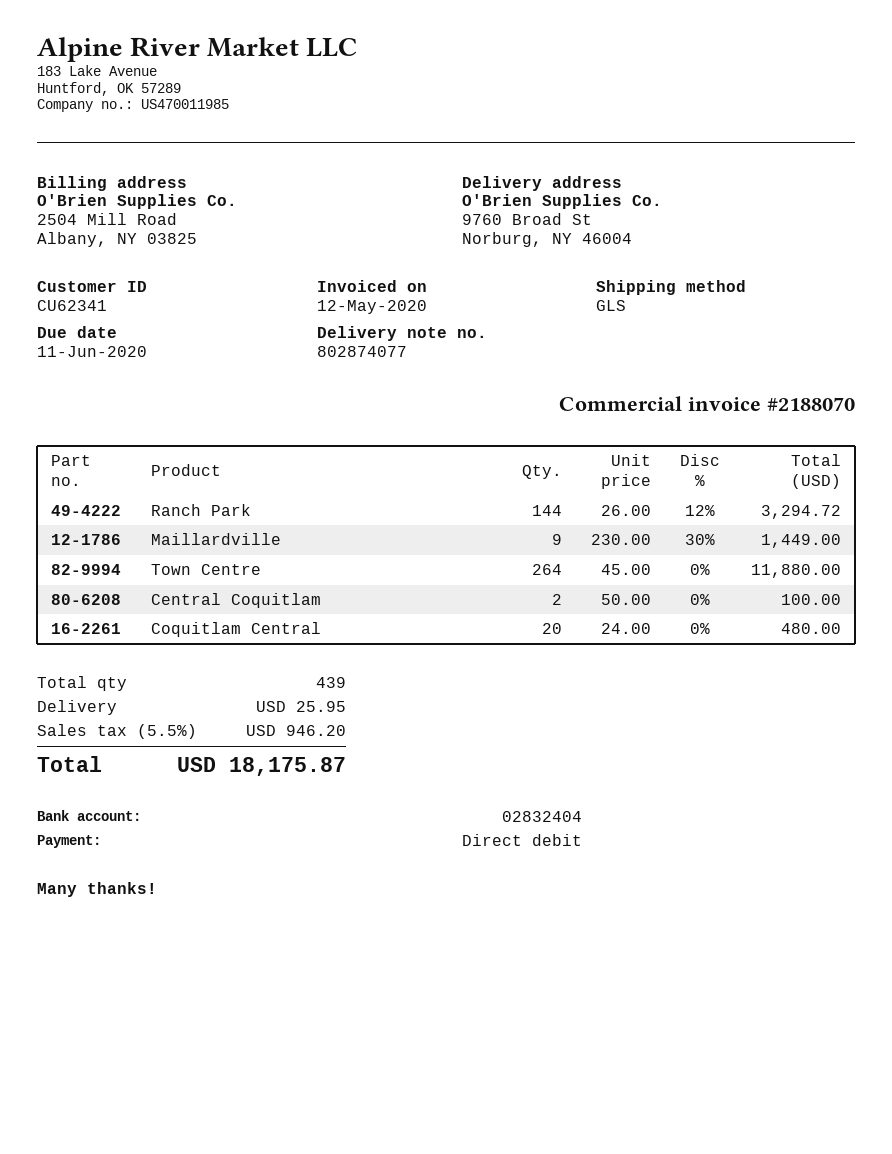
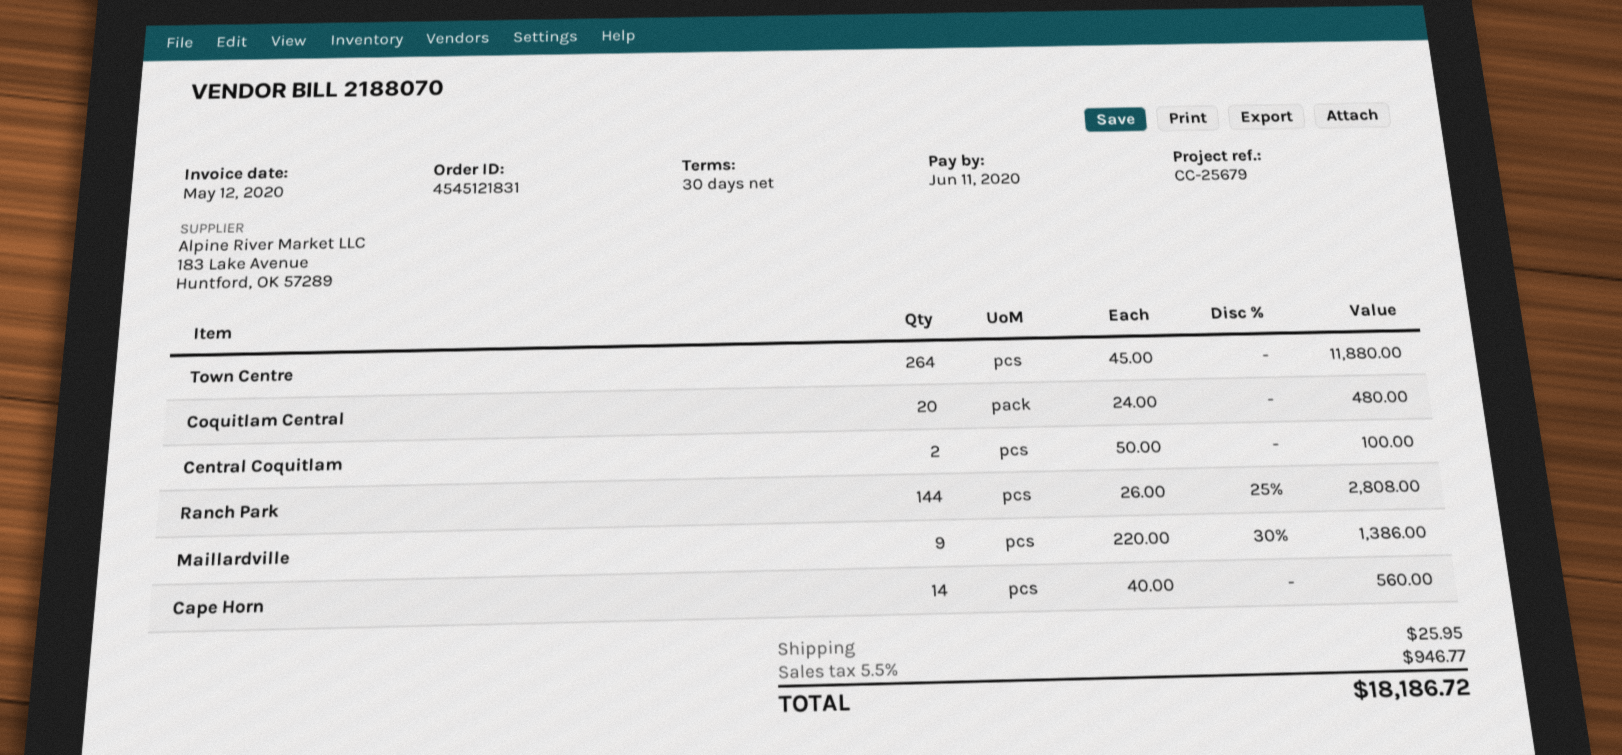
Ranch Park: 144 x 26.00 - 12% = 3294.72 -> 144 x 26.00 - 25% = 2808.00
Maillardville: 9 x 230.00 - 30% = 1449.00 -> 9 x 220.00 - 30% = 1386.00
Cape Horn: none -> 14 x 40.00 = 560.00
tax: 5.5% = 946.20 -> 5.5% = 946.77
total: 18175.87 -> 18186.72

